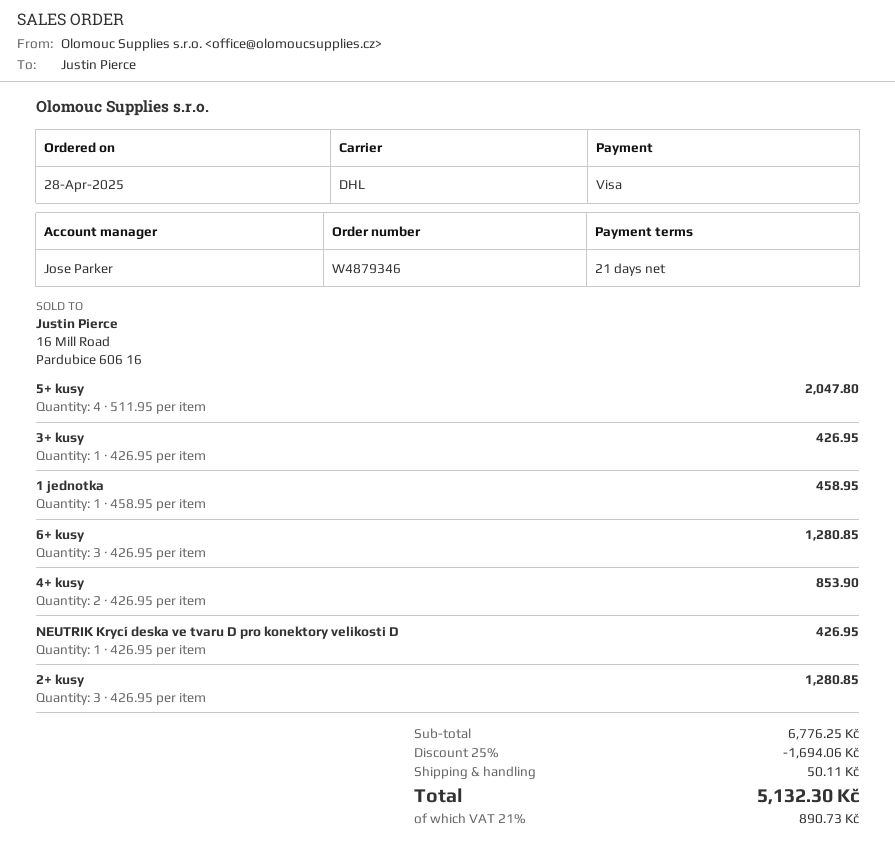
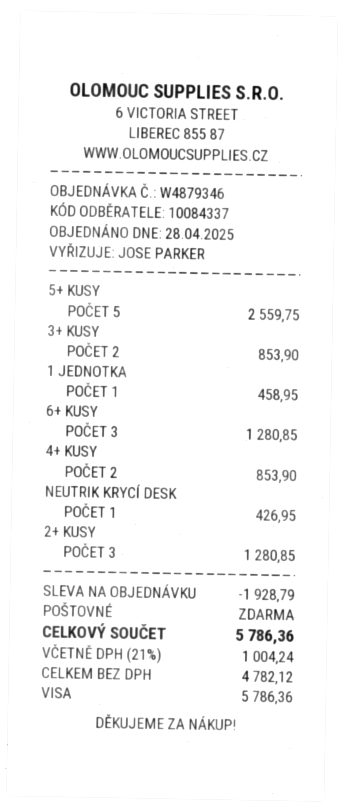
5+ kusy: 4 for 2047.80 -> 5 for 2559.75
3+ kusy: 1 for 426.95 -> 2 for 853.90
discount: 1694.06 -> 1928.79
shipping: 50.11 -> 0.00
tax: 21% = 890.73 -> 21% = 1004.24
total: 5132.30 -> 5786.36

